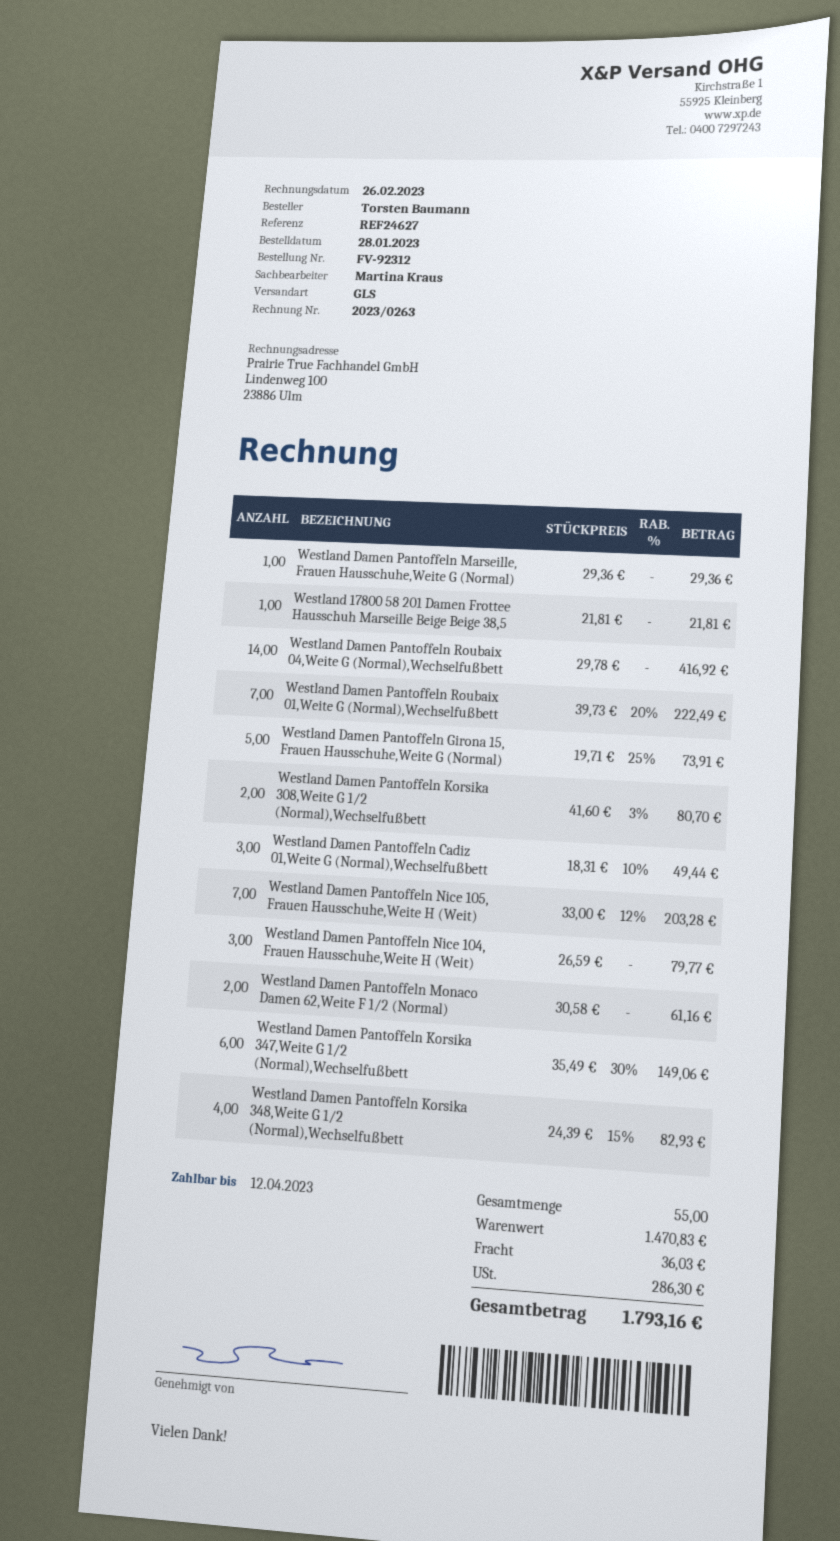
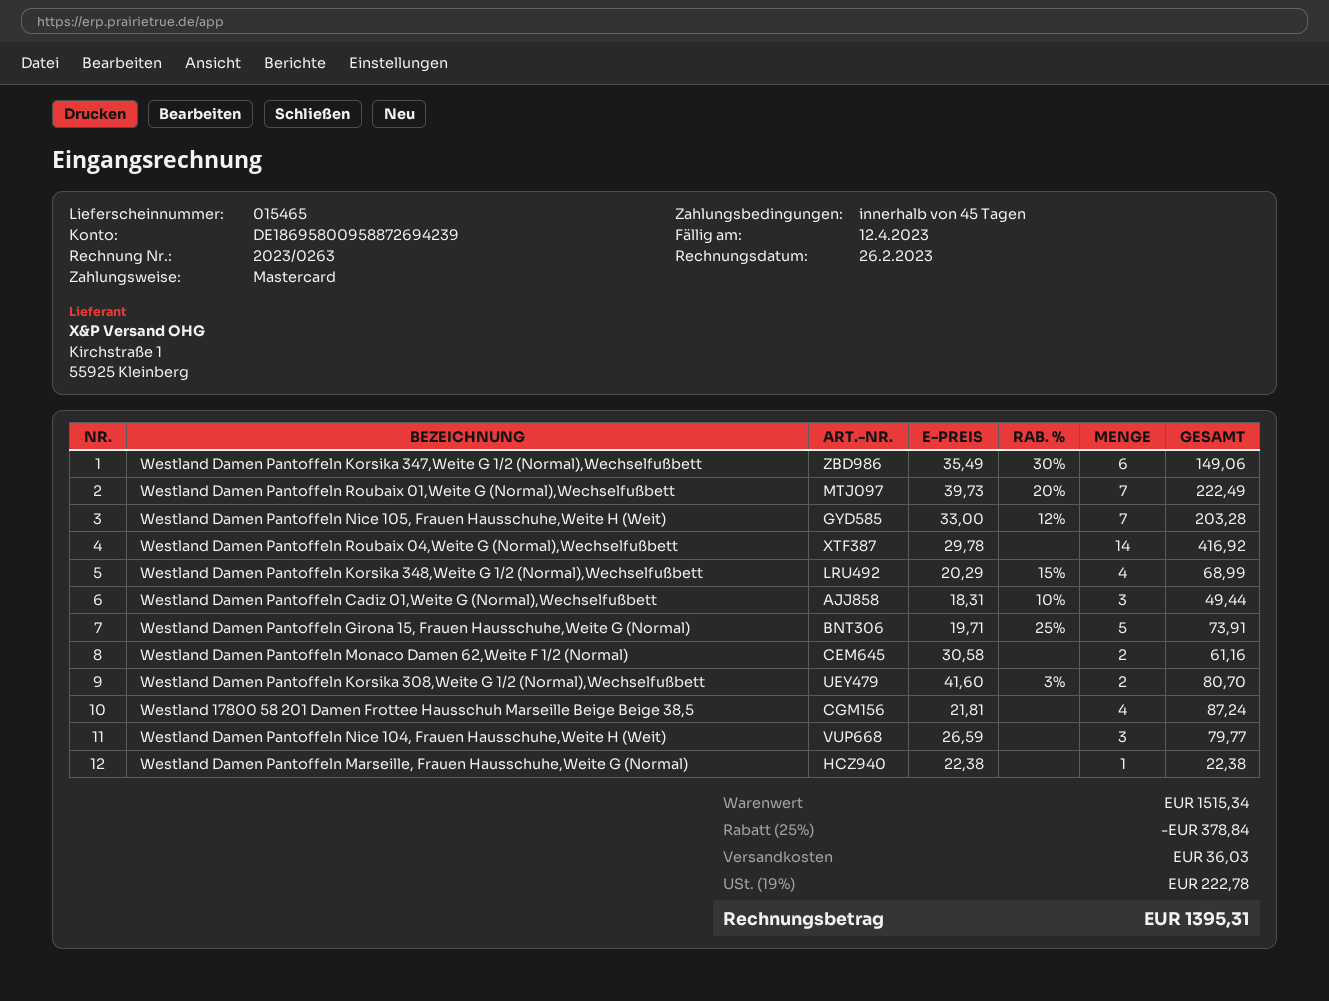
Westland Damen Pantoffeln Marseille, Frauen Hausschuhe,Weite G (Normal): 1 x 29.36 = 29.36 -> 1 x 22.38 = 22.38
Westland 17800 58 201 Damen Frottee Hausschuh Marseille Beige Beige 38,5: 1 x 21.81 = 21.81 -> 4 x 21.81 = 87.24
Westland Damen Pantoffeln Korsika 348,Weite G 1/2 (Normal),Wechselfußbett: 4 x 24.39 - 15% = 82.93 -> 4 x 20.29 - 15% = 68.99
subtotal: 1470.83 -> 1515.34
discount: none -> 25% = 378.84
tax: 286.30 -> 222.78
total: 1793.16 -> 1395.31

